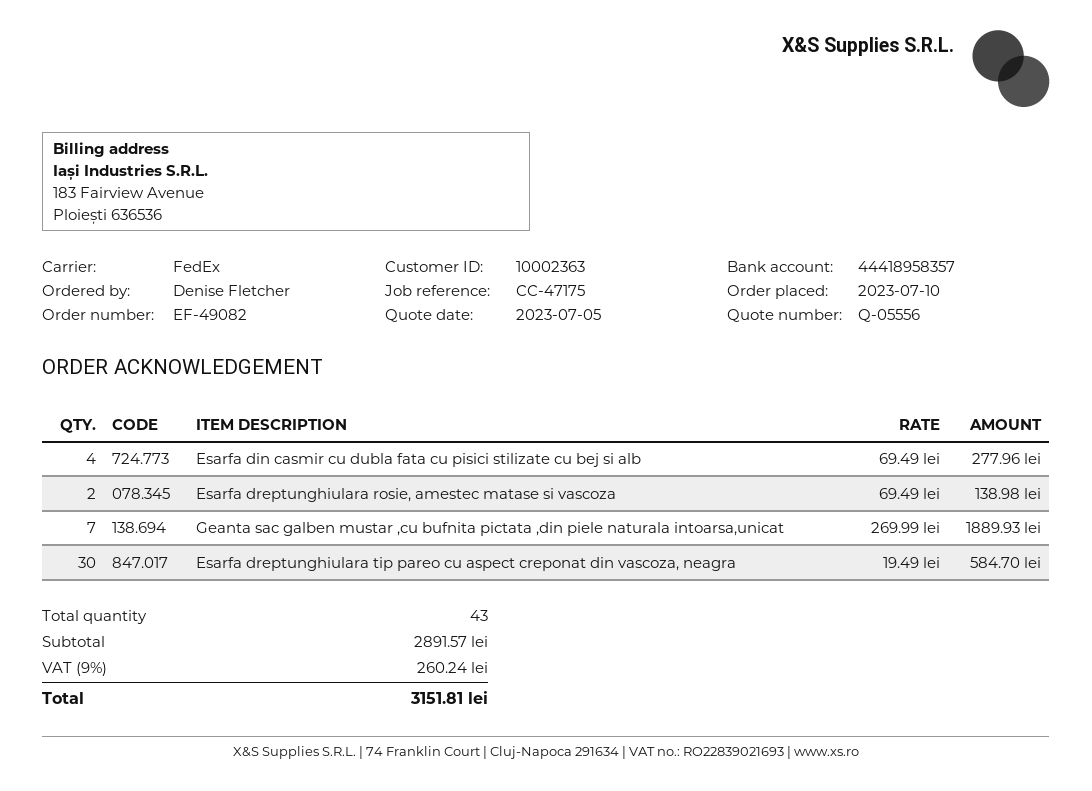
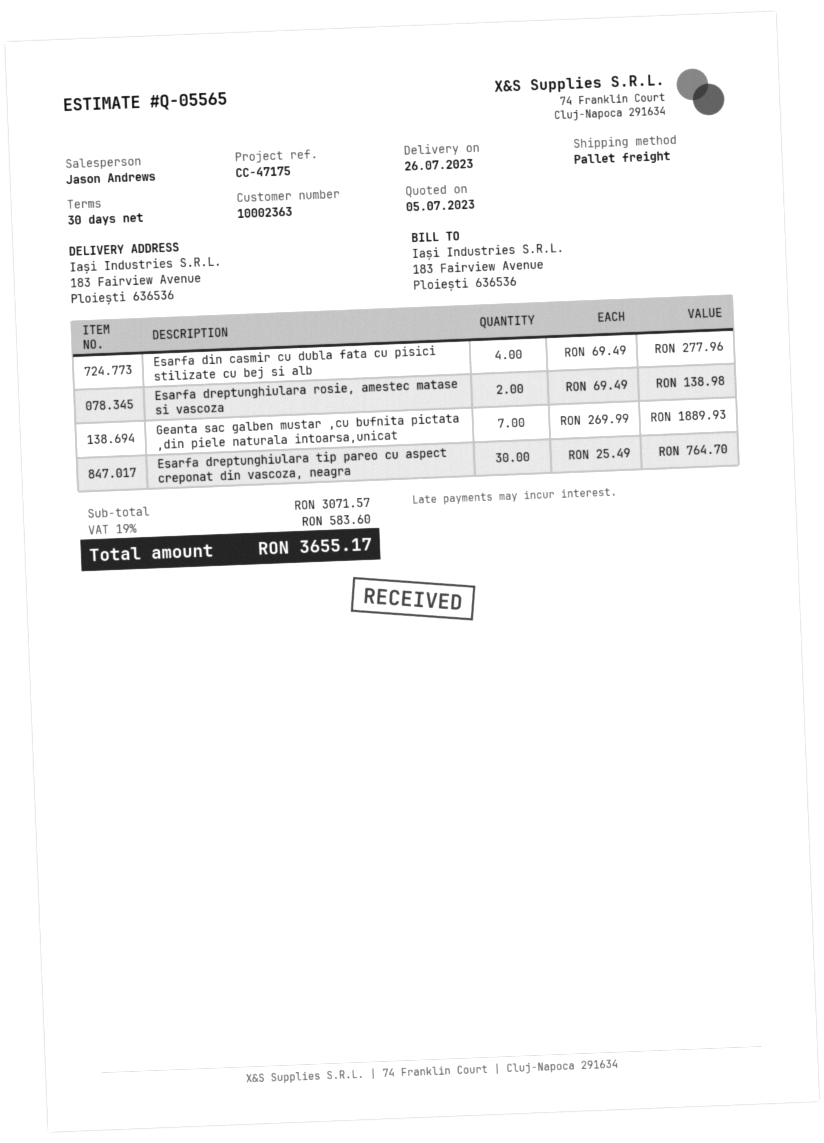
quote number: Q-05556 -> Q-05565
shipping method: FedEx -> pallet freight
Esarfa dreptunghiulara tip pareo cu aspect creponat din vascoza, neagra: 30 x 19.49 = 584.70 -> 30 x 25.49 = 764.70
subtotal: 2891.57 -> 3071.57
tax: 9% = 260.24 -> 19% = 583.60
total: 3151.81 -> 3655.17

